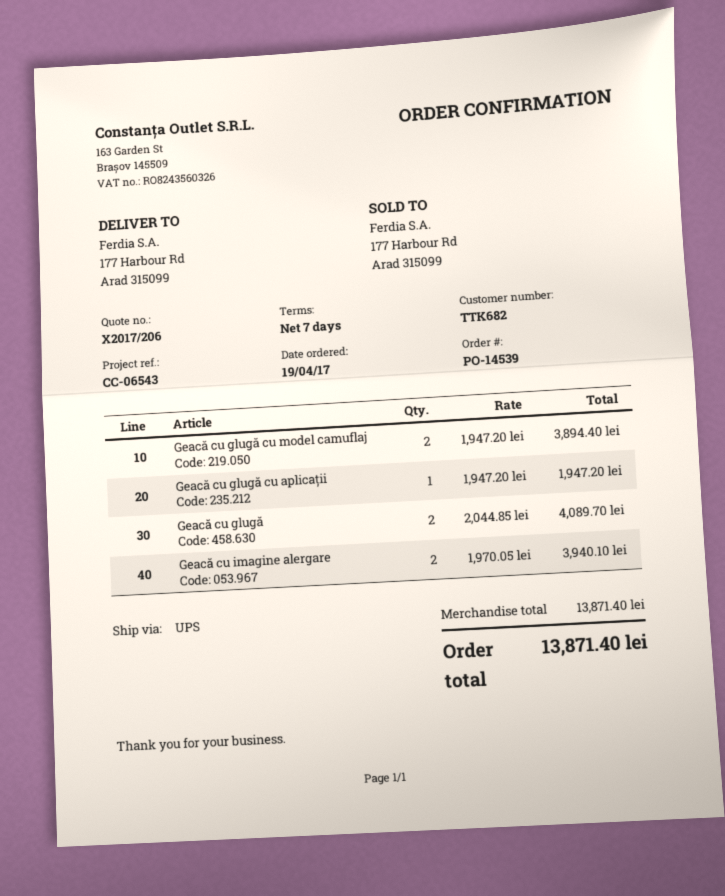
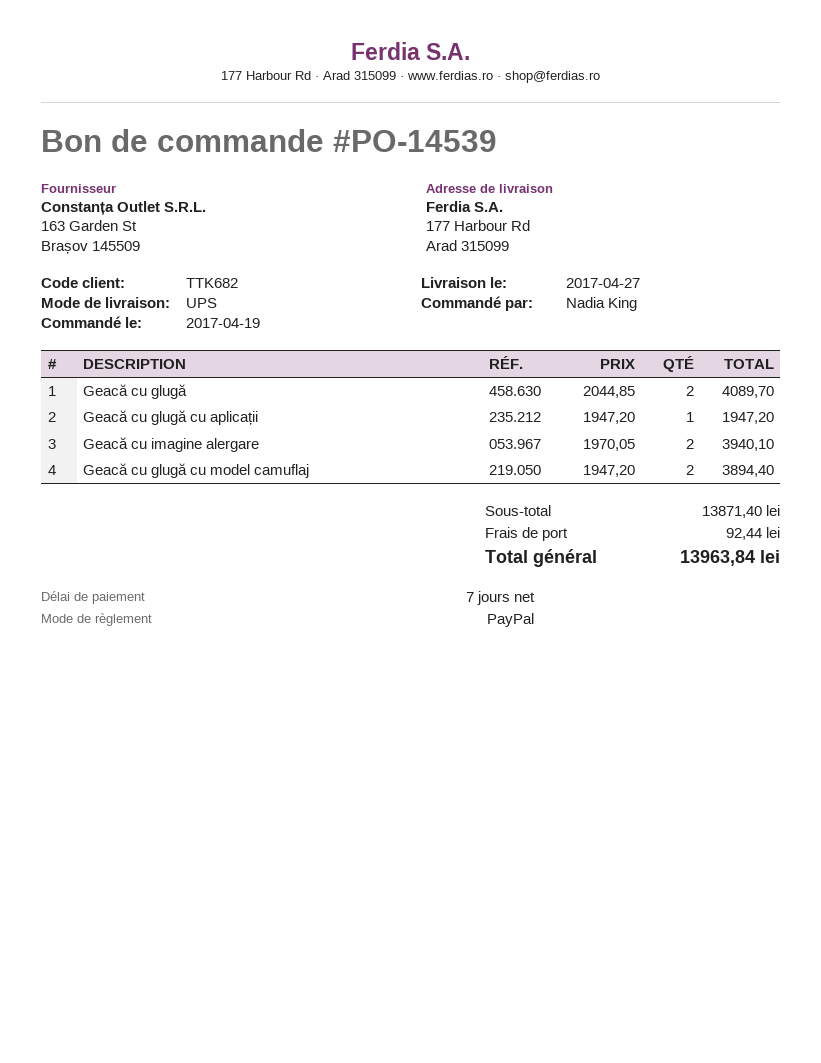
shipping: none -> 92.44
total: 13871.40 -> 13963.84

